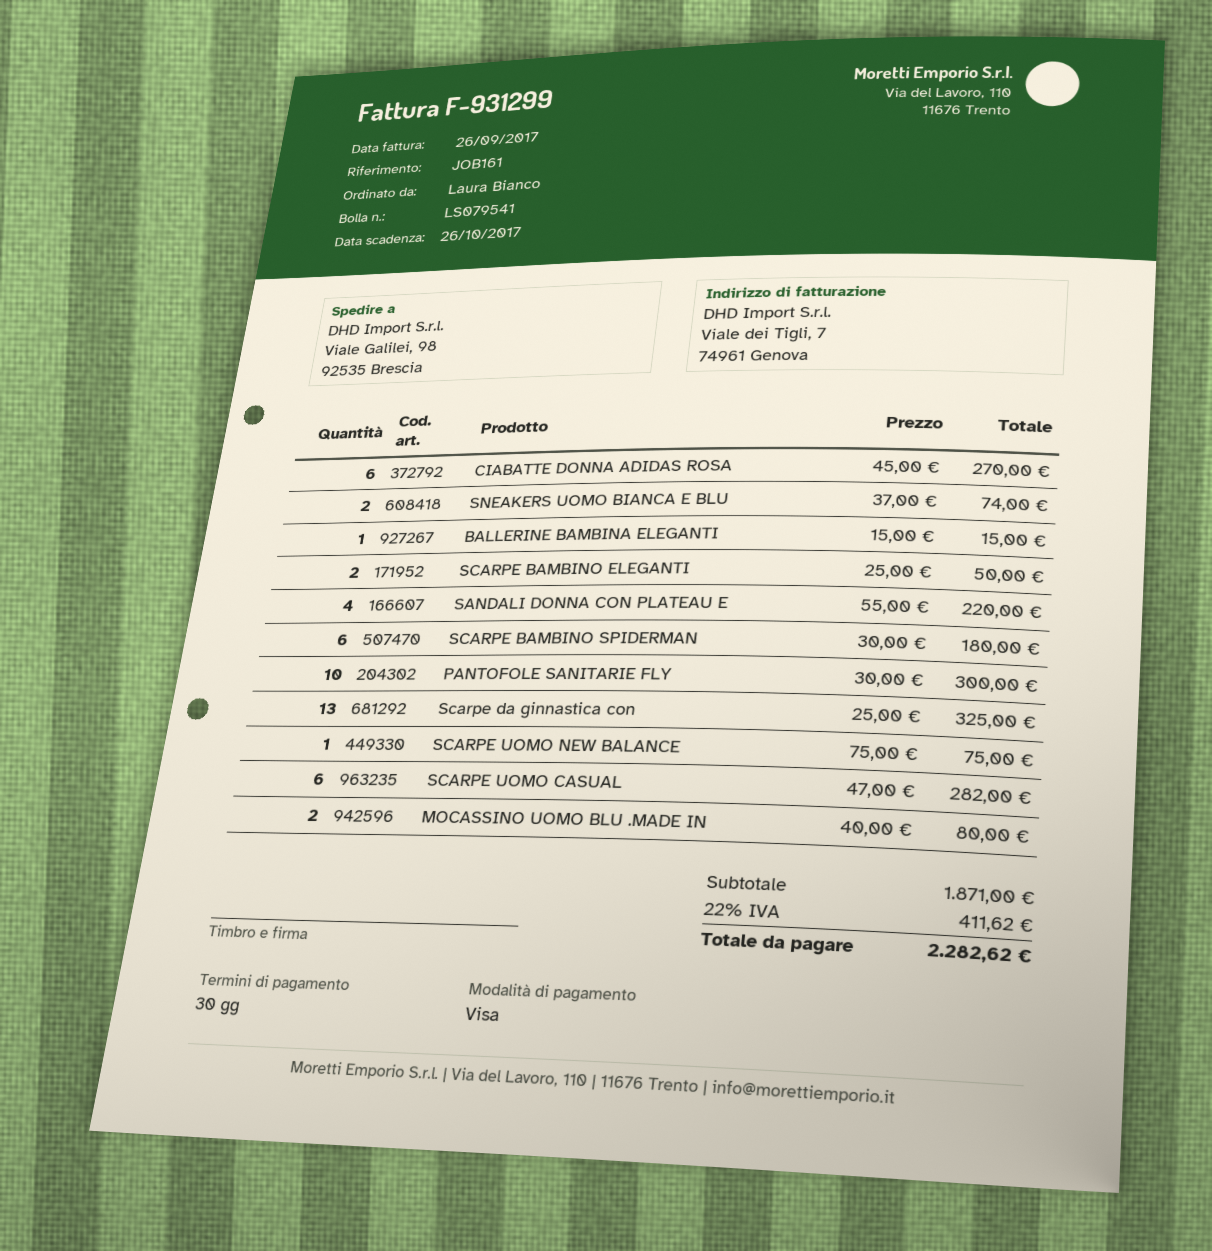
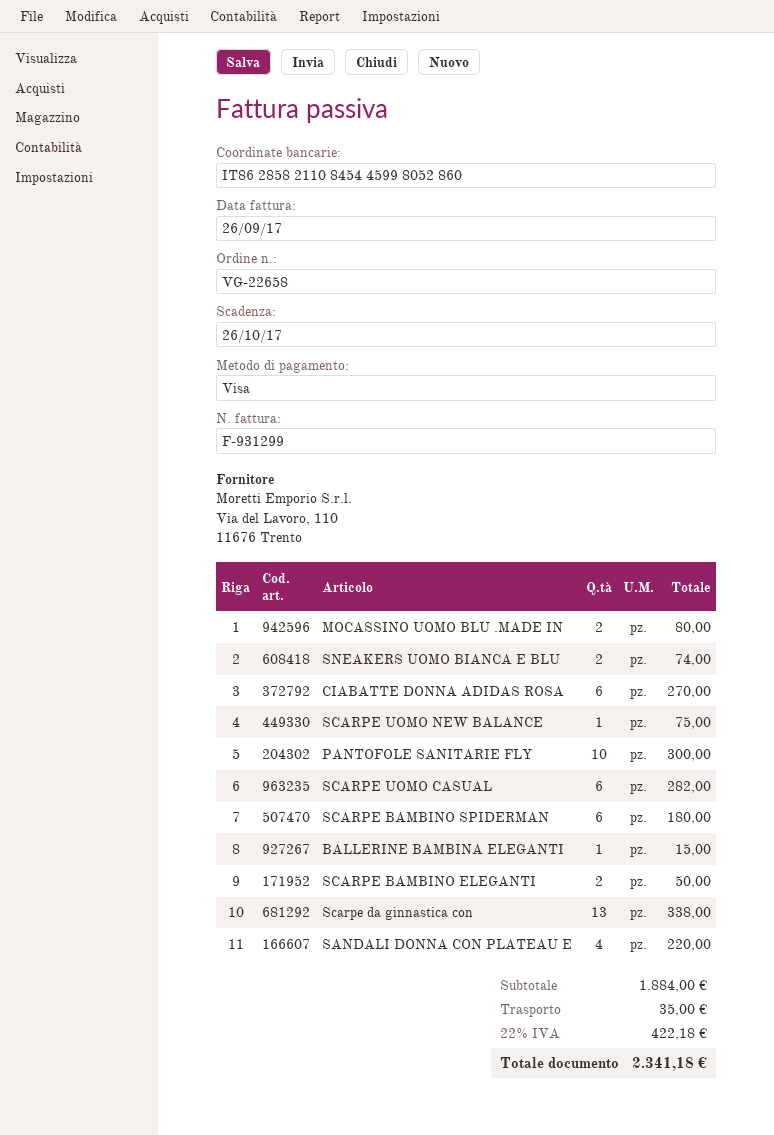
Scarpe da ginnastica con: 13 for 325.00 -> 13 for 338.00
subtotal: 1871.00 -> 1884.00
shipping: none -> 35.00
tax: 22% = 411.62 -> 22% = 422.18
total: 2282.62 -> 2341.18

